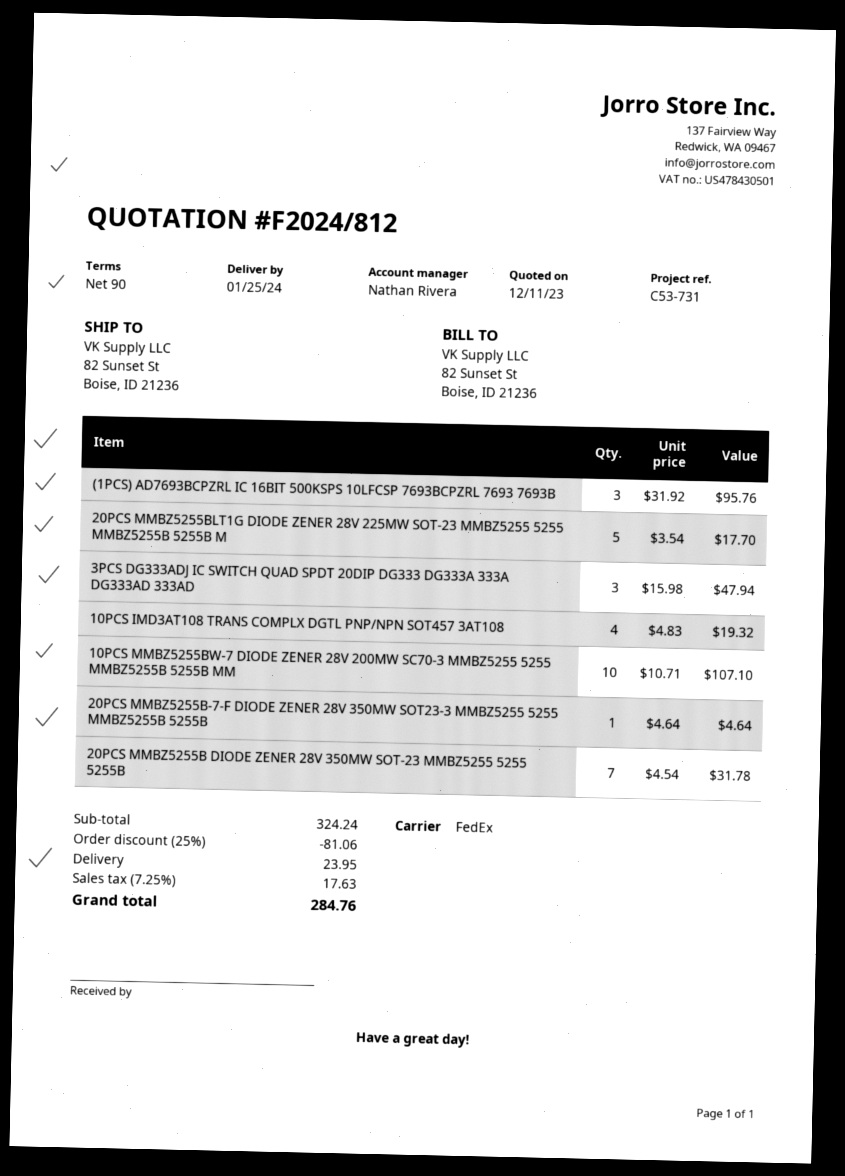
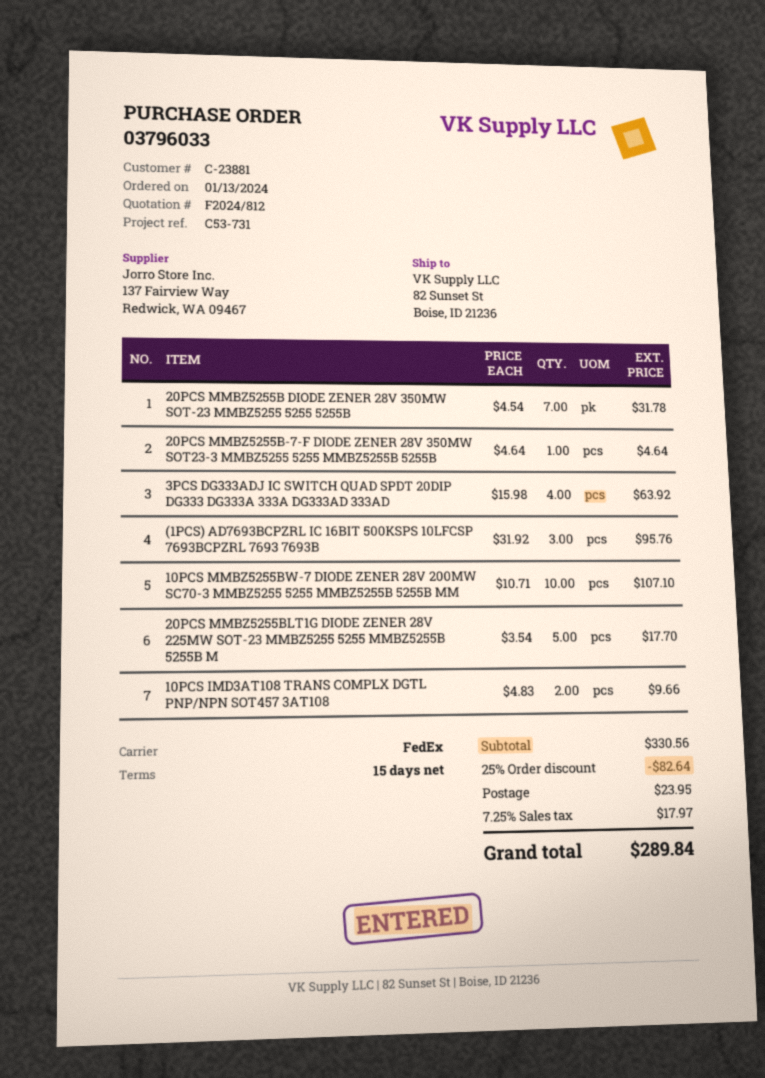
payment terms: 90 days -> 15 days
3PCS DG333ADJ IC SWITCH QUAD SPDT 20DIP DG333 DG333A 333A DG333AD 333AD: 3 x 15.98 = 47.94 -> 4 x 15.98 = 63.92
10PCS IMD3AT108 TRANS COMPLX DGTL PNP/NPN SOT457 3AT108: 4 x 4.83 = 19.32 -> 2 x 4.83 = 9.66
subtotal: 324.24 -> 330.56
discount: 25% = 81.06 -> 25% = 82.64
tax: 7.25% = 17.63 -> 7.25% = 17.97
total: 284.76 -> 289.84

